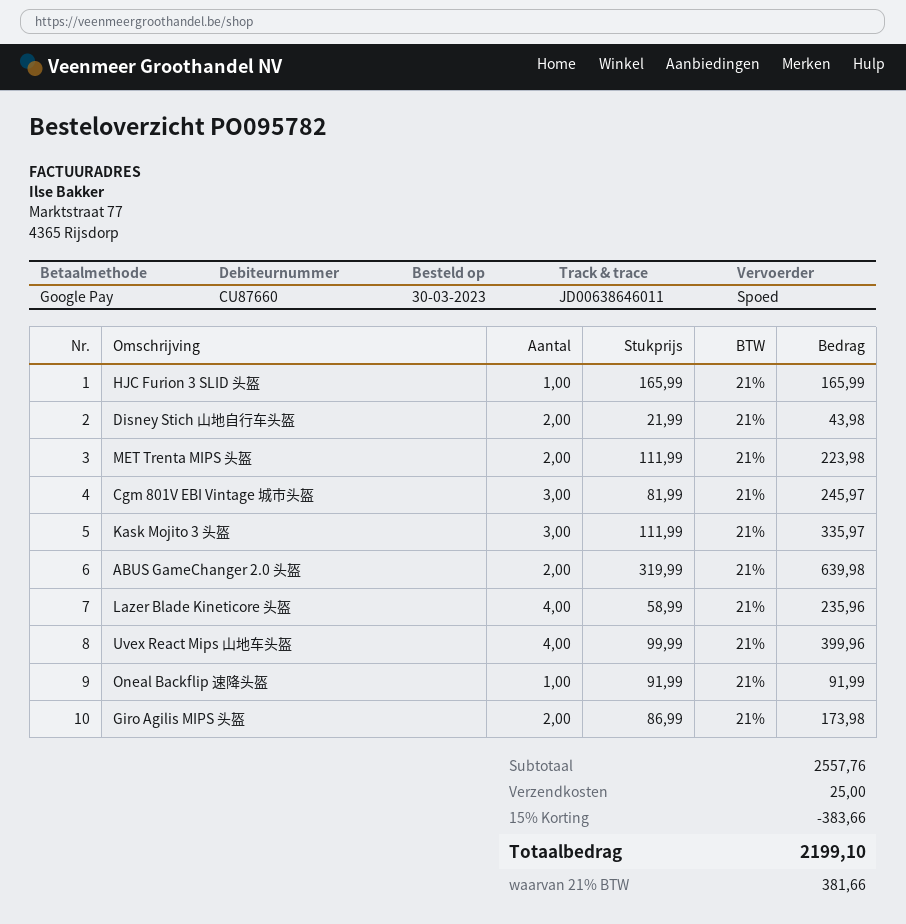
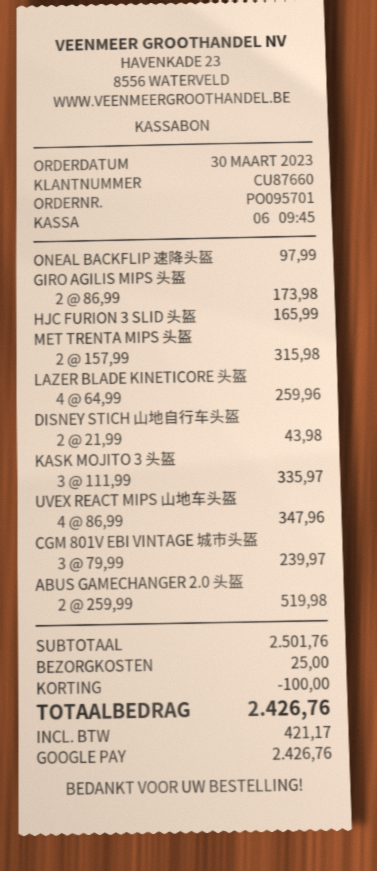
order number: PO095782 -> PO095701
MET Trenta MIPS 头盔: 2 x 111.99 = 223.98 -> 2 x 157.99 = 315.98
Cgm 801V EBI Vintage 城市头盔: 3 x 81.99 = 245.97 -> 3 x 79.99 = 239.97
ABUS GameChanger 2.0 头盔: 2 x 319.99 = 639.98 -> 2 x 259.99 = 519.98
Lazer Blade Kineticore 头盔: 4 x 58.99 = 235.96 -> 4 x 64.99 = 259.96
Uvex React Mips 山地车头盔: 4 x 99.99 = 399.96 -> 4 x 86.99 = 347.96
Oneal Backflip 速降头盔: 1 x 91.99 = 91.99 -> 1 x 97.99 = 97.99
subtotal: 2557.76 -> 2501.76
discount: 383.66 -> 100.00
tax: 381.66 -> 421.17
total: 2199.10 -> 2426.76

